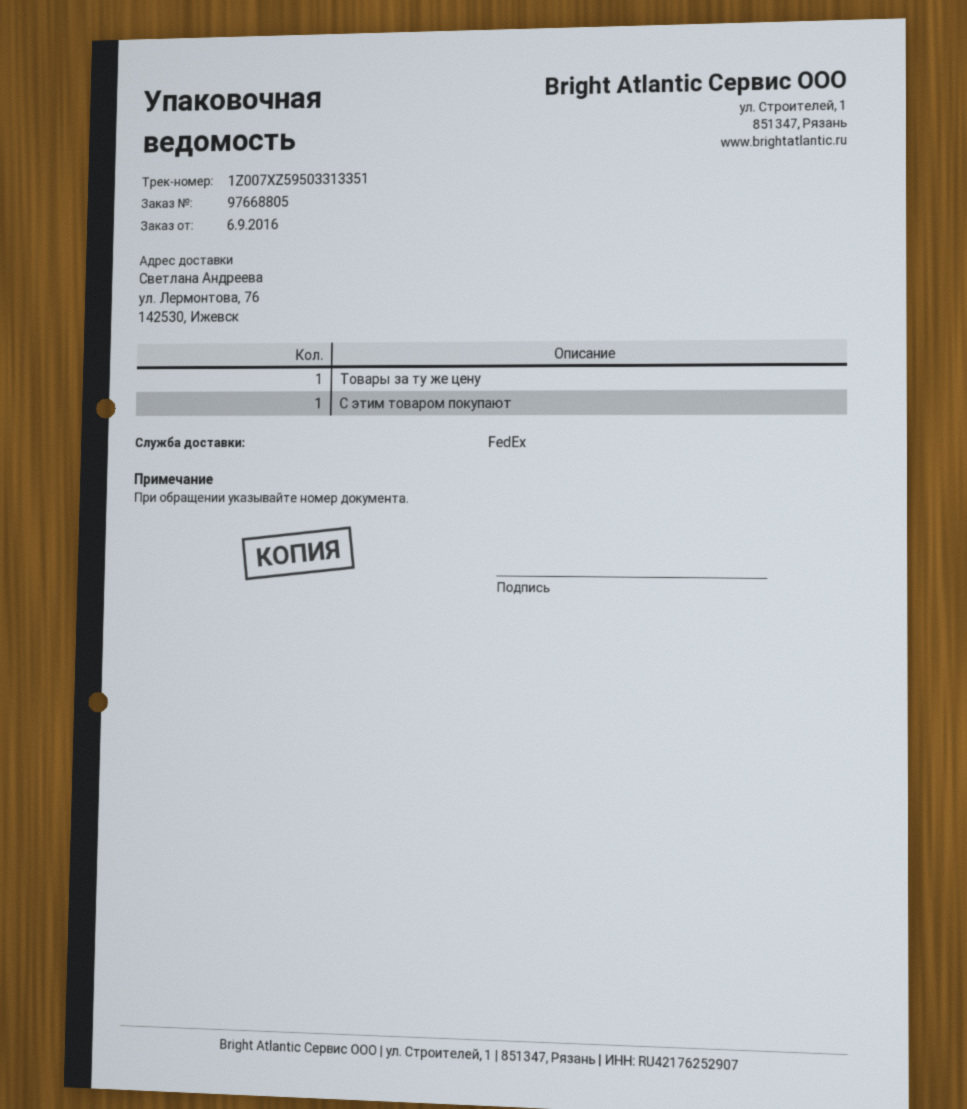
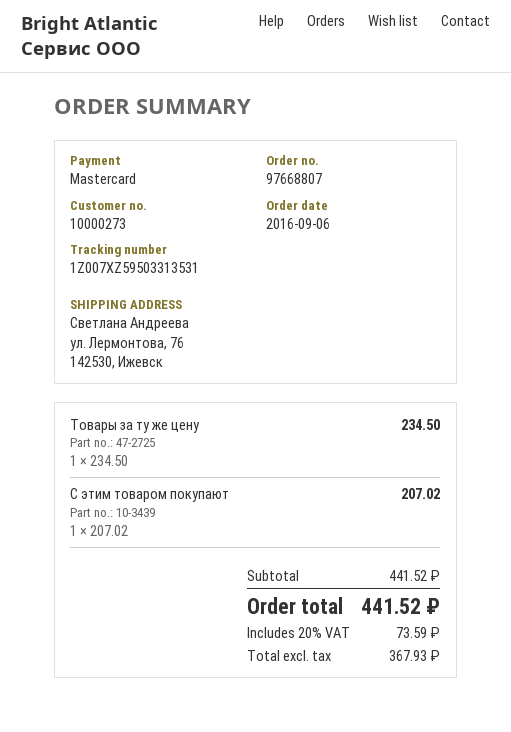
order number: 97668805 -> 97668807
tracking number: 1Z007XZ59503313351 -> 1Z007XZ59503313531

